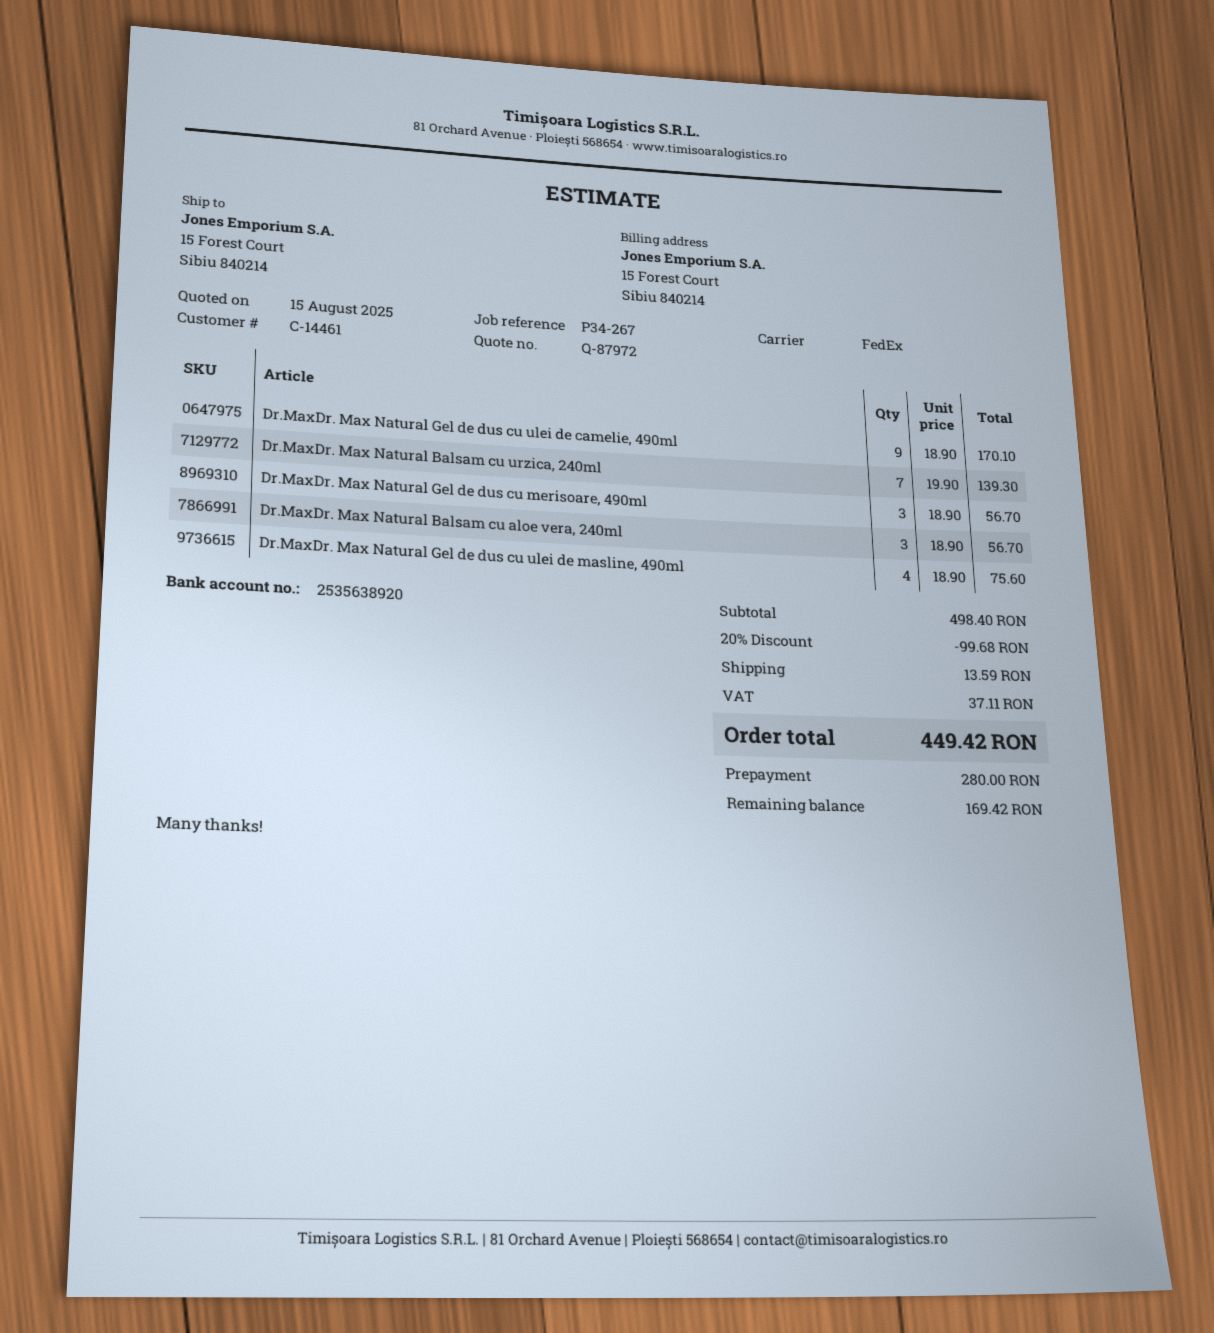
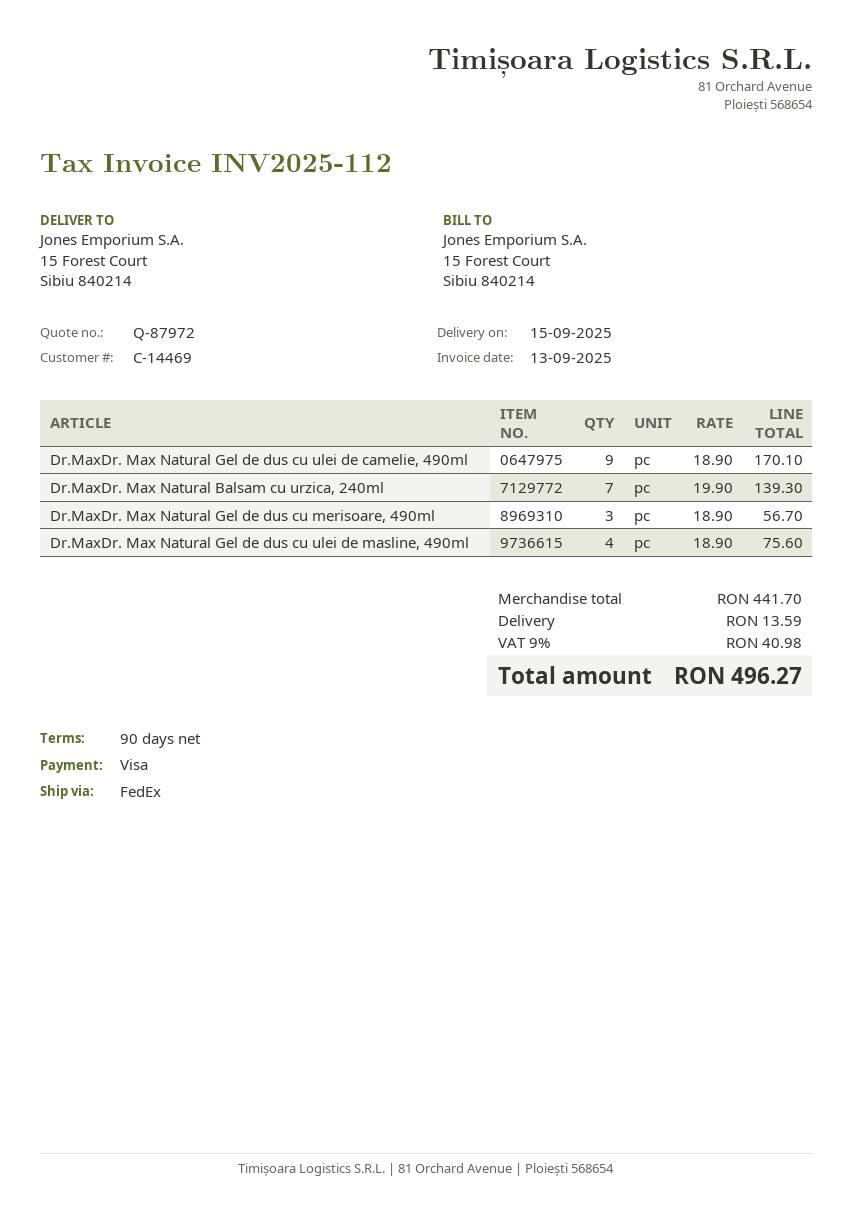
customer number: C-14461 -> C-14469
Dr.MaxDr. Max Natural Balsam cu aloe vera, 240ml: 3 x 18.90 = 56.70 -> none
subtotal: 498.40 -> 441.70
discount: 20% = 99.68 -> none
tax: 37.11 -> 40.98
total: 449.42 -> 496.27

